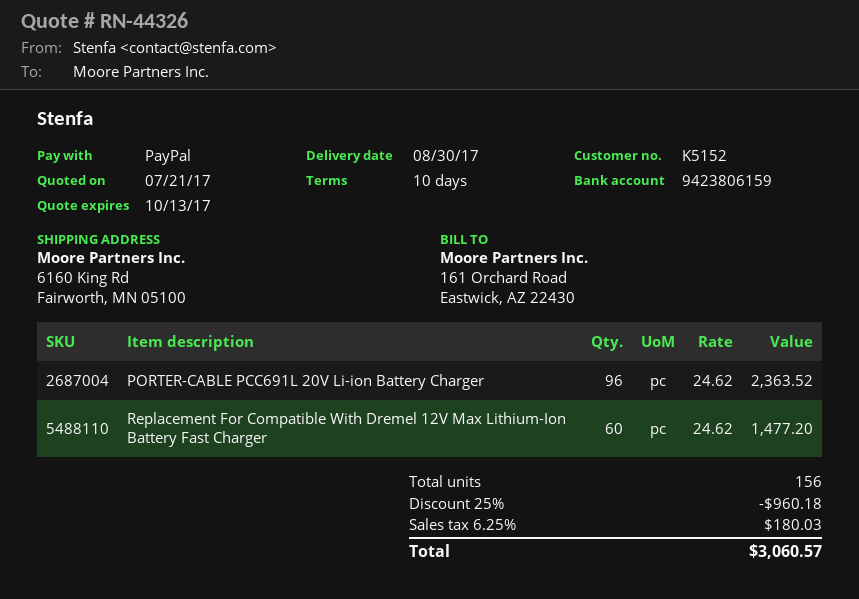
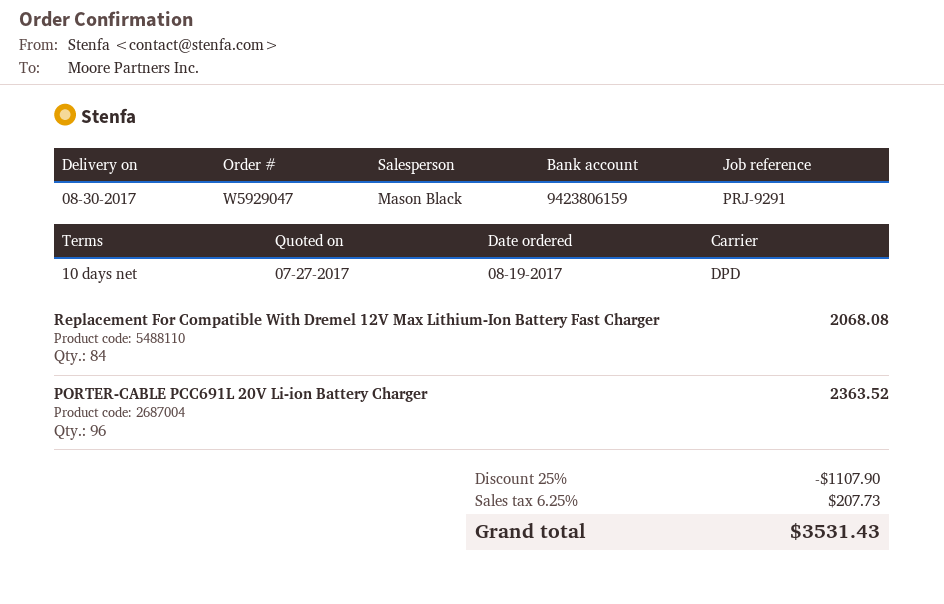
quote date: 2017-07-21 -> 2017-07-27
Replacement For Compatible With Dremel 12V Max Lithium-Ion Battery Fast Charger: 60 for 1477.20 -> 84 for 2068.08
discount: 25% = 960.18 -> 25% = 1107.90
tax: 6.25% = 180.03 -> 6.25% = 207.73
total: 3060.57 -> 3531.43

